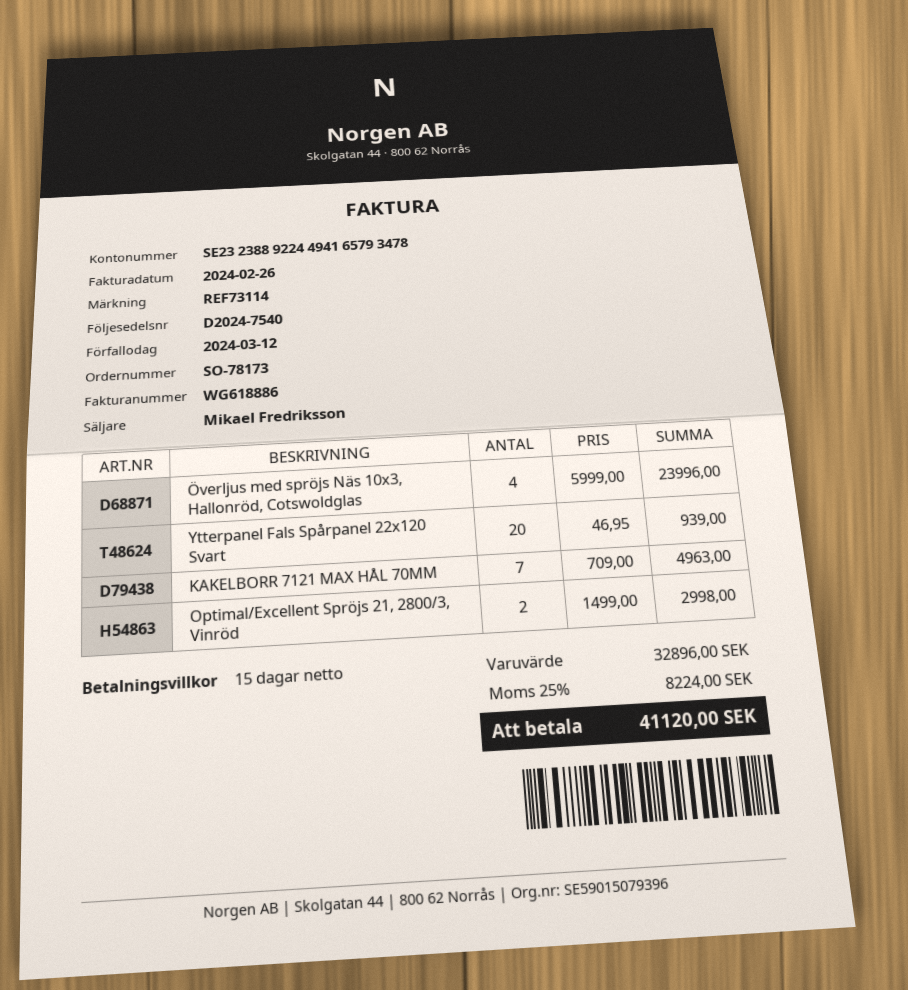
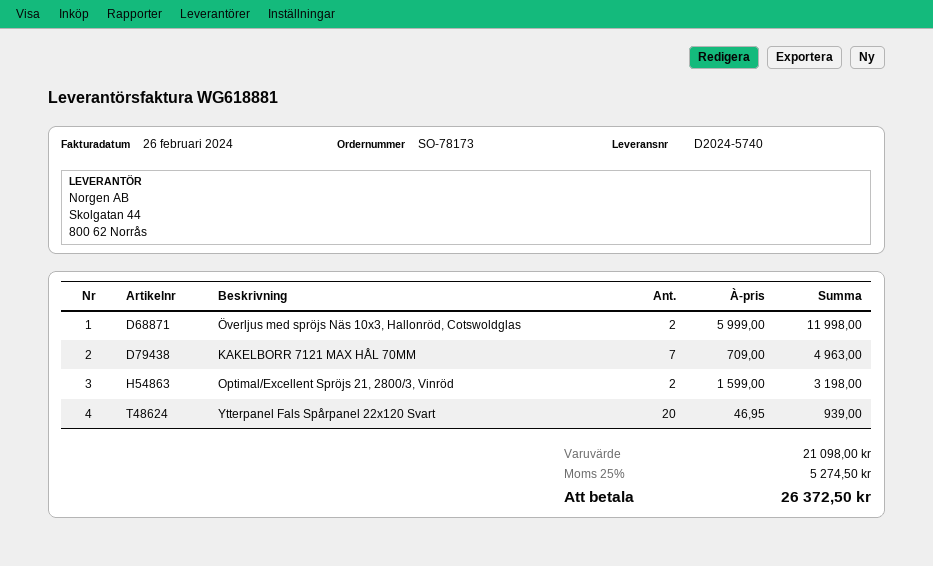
delivery note number: D2024-7540 -> D2024-5740
invoice number: WG618886 -> WG618881
Överljus med spröjs Näs 10x3, Hallonröd, Cotswoldglas: 4 x 5999.00 = 23996.00 -> 2 x 5999.00 = 11998.00
Optimal/Excellent Spröjs 21, 2800/3, Vinröd: 2 x 1499.00 = 2998.00 -> 2 x 1599.00 = 3198.00
subtotal: 32896.00 -> 21098.00
tax: 25% = 8224.00 -> 25% = 5274.50
total: 41120.00 -> 26372.50

